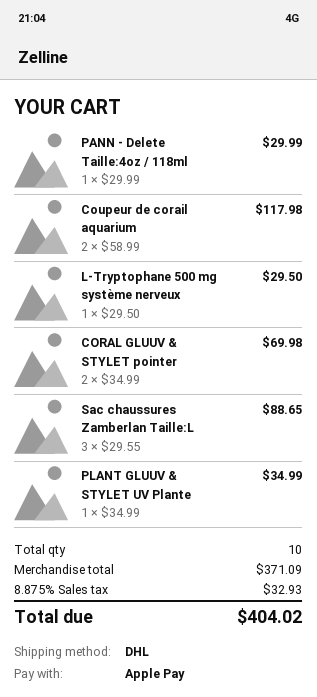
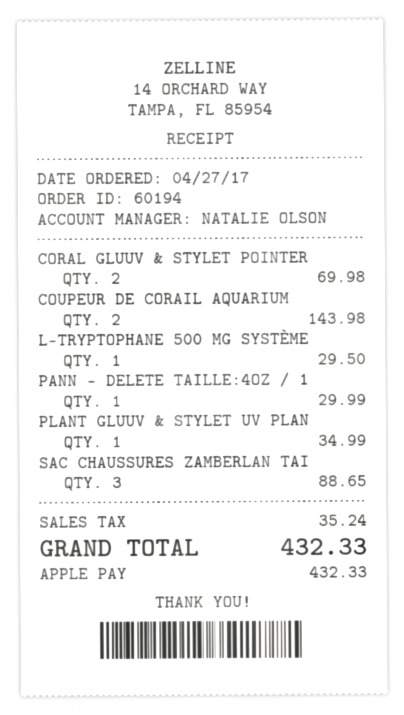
Coupeur de corail aquarium: 2 for 117.98 -> 2 for 143.98
tax: 32.93 -> 35.24
total: 404.02 -> 432.33

